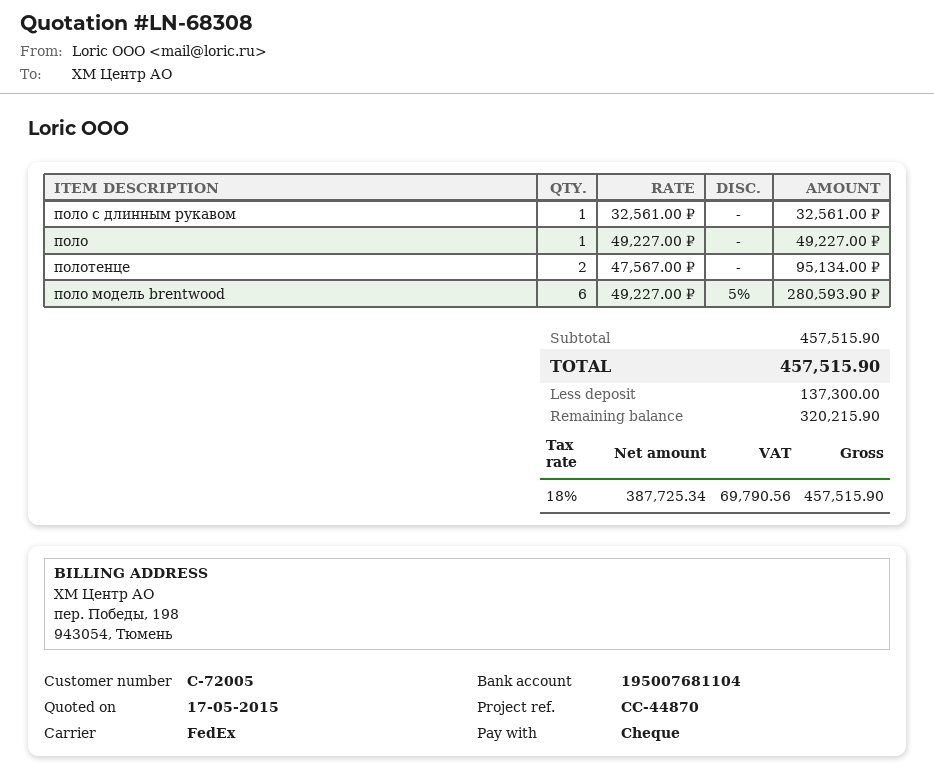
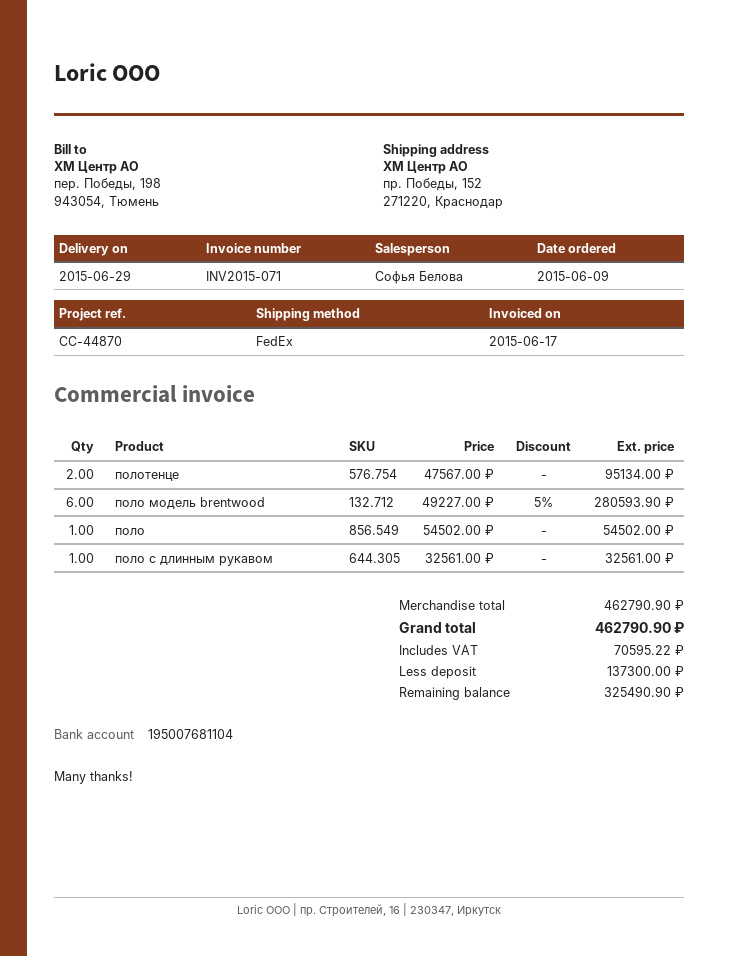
поло: 1 x 49227.00 = 49227.00 -> 1 x 54502.00 = 54502.00
subtotal: 457515.90 -> 462790.90
tax: 69790.56 -> 70595.22
total: 457515.90 -> 462790.90
balance: 320215.90 -> 325490.90

